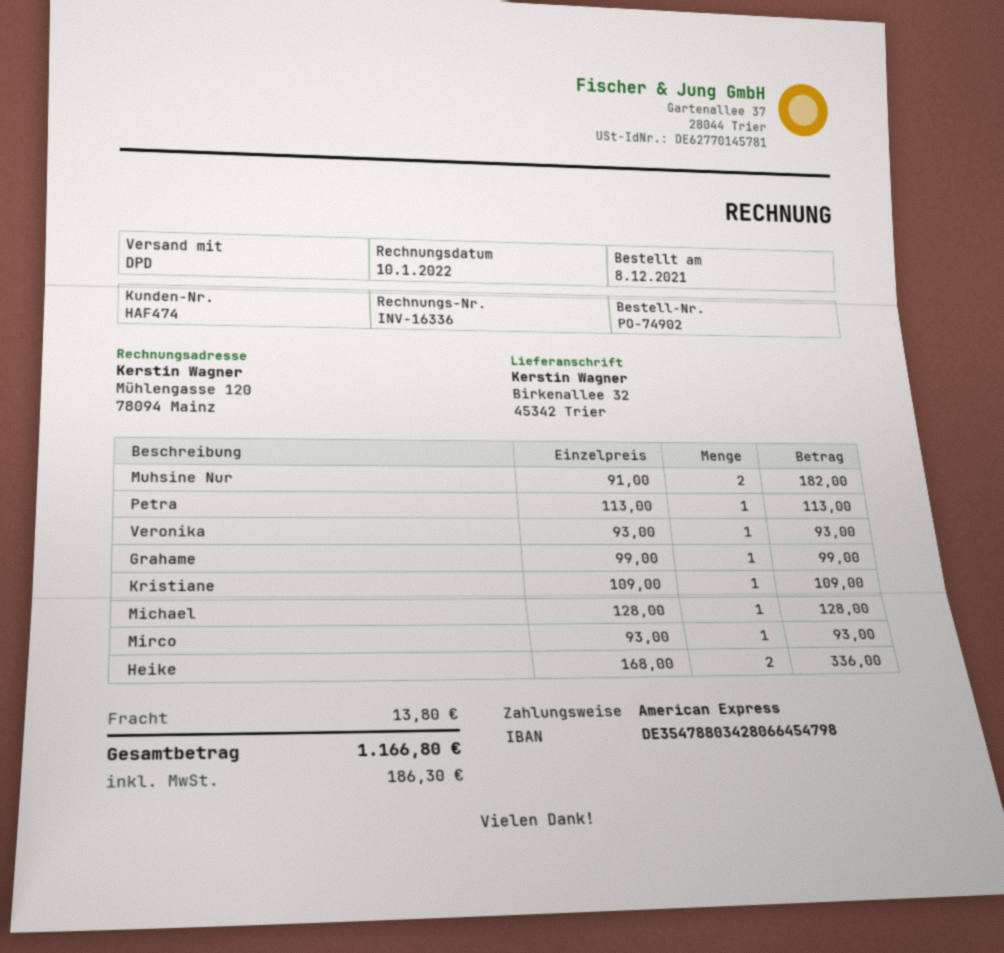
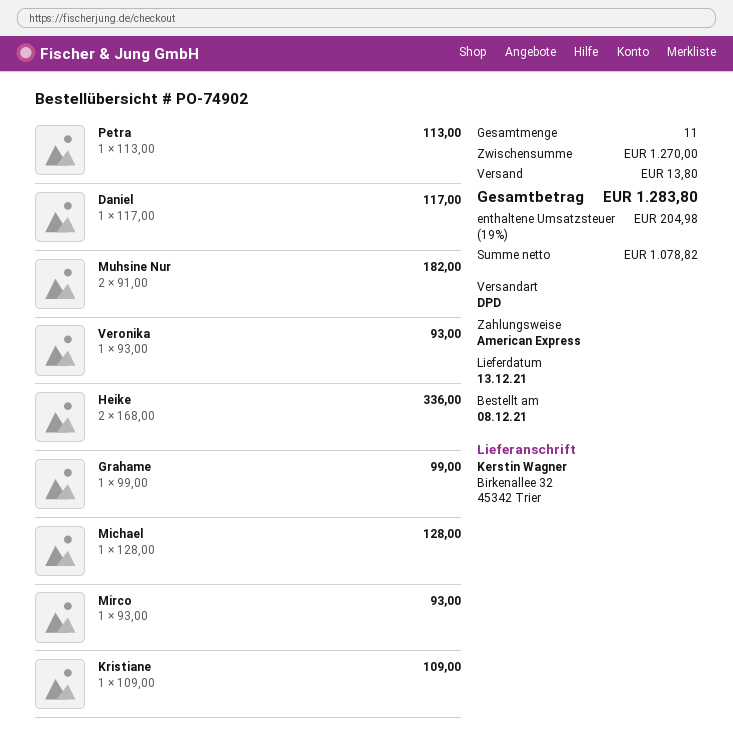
Daniel: none -> 1 x 117.00 = 117.00
tax: 186.30 -> 204.98
total: 1166.80 -> 1283.80

